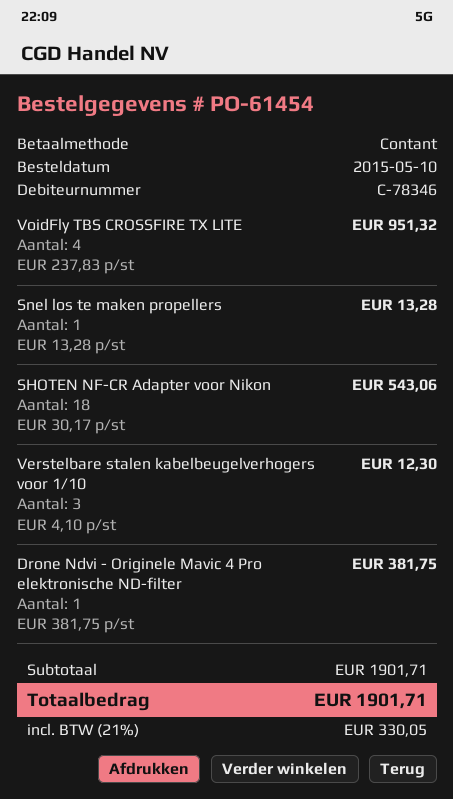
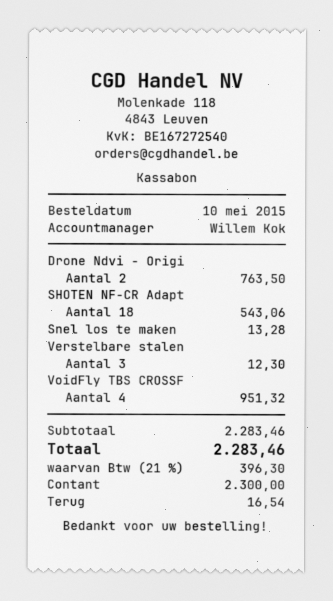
Drone Ndvi - Originele Mavic 4 Pro elektronische ND-filter: 1 for 381.75 -> 2 for 763.50
subtotal: 1901.71 -> 2283.46
tax: 21% = 330.05 -> 21% = 396.30
total: 1901.71 -> 2283.46

